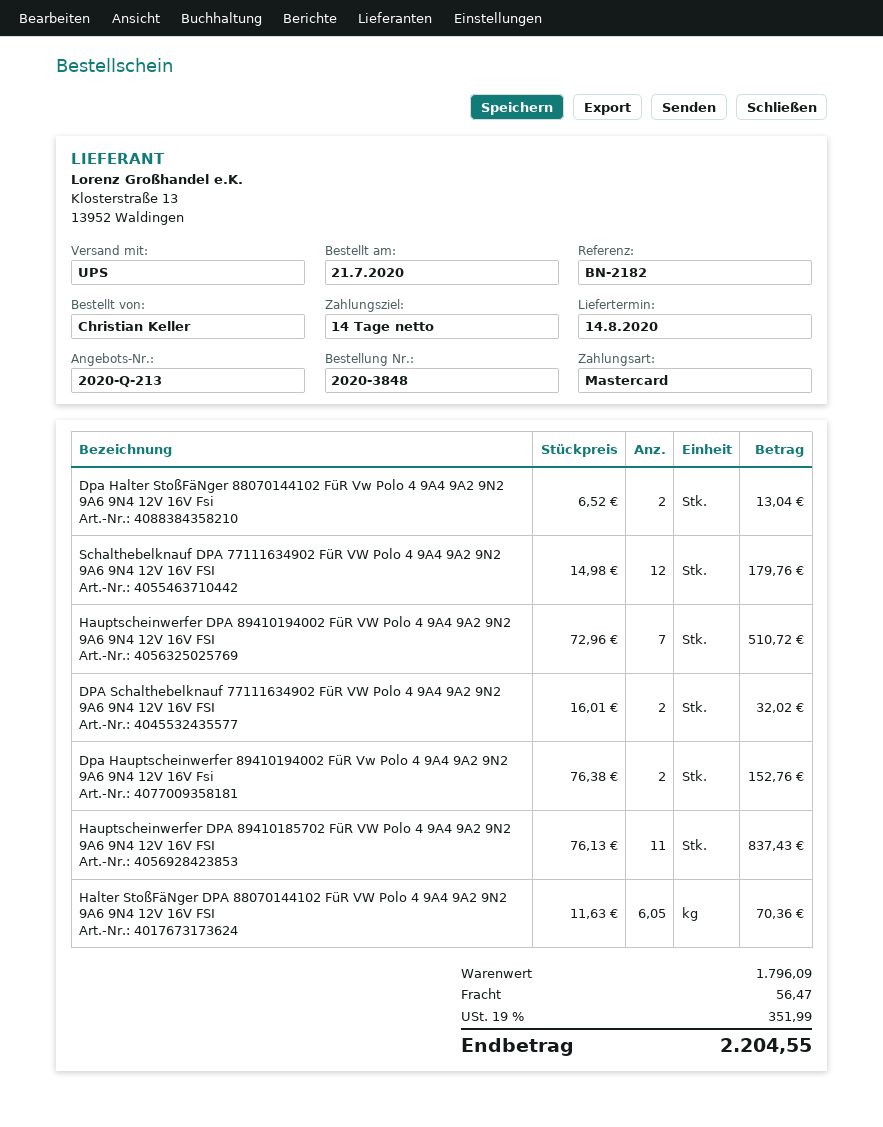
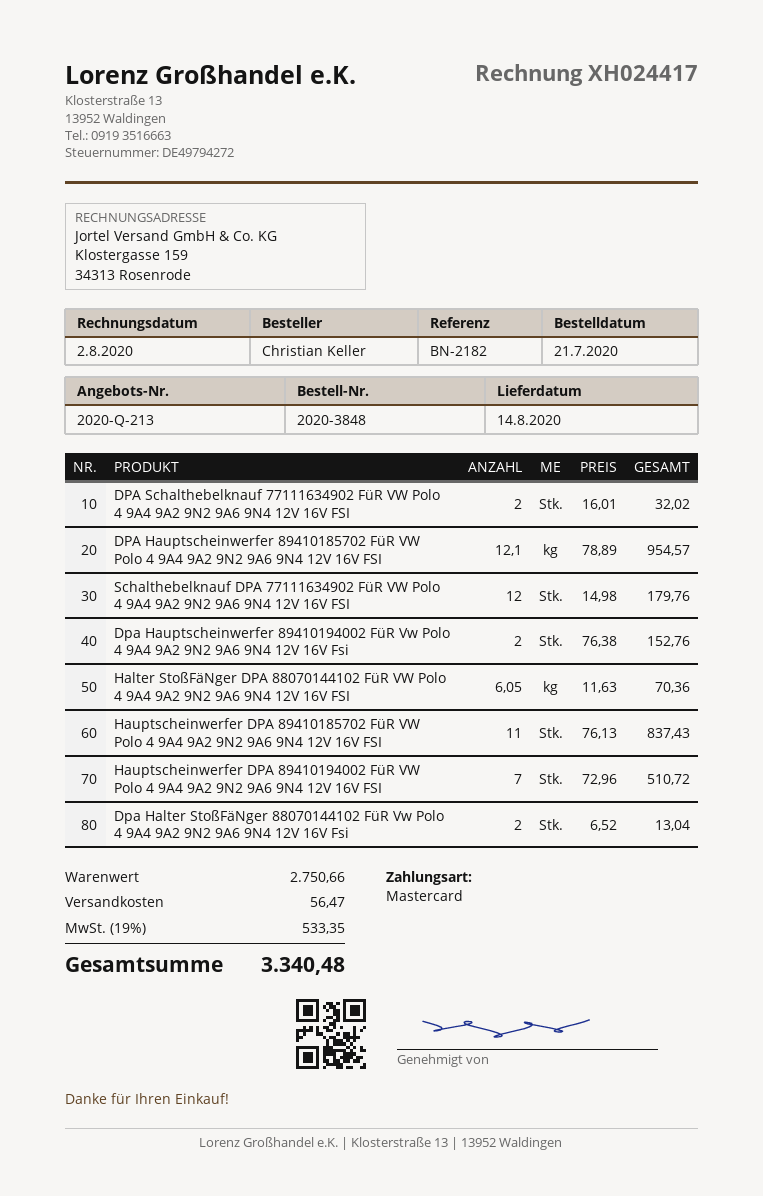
DPA Hauptscheinwerfer 89410185702 FüR VW Polo 4 9A4 9A2 9N2 9A6 9N4 12V 16V FSI: none -> 12.1 x 78.89 = 954.57
subtotal: 1796.09 -> 2750.66
tax: 19% = 351.99 -> 19% = 533.35
total: 2204.55 -> 3340.48

